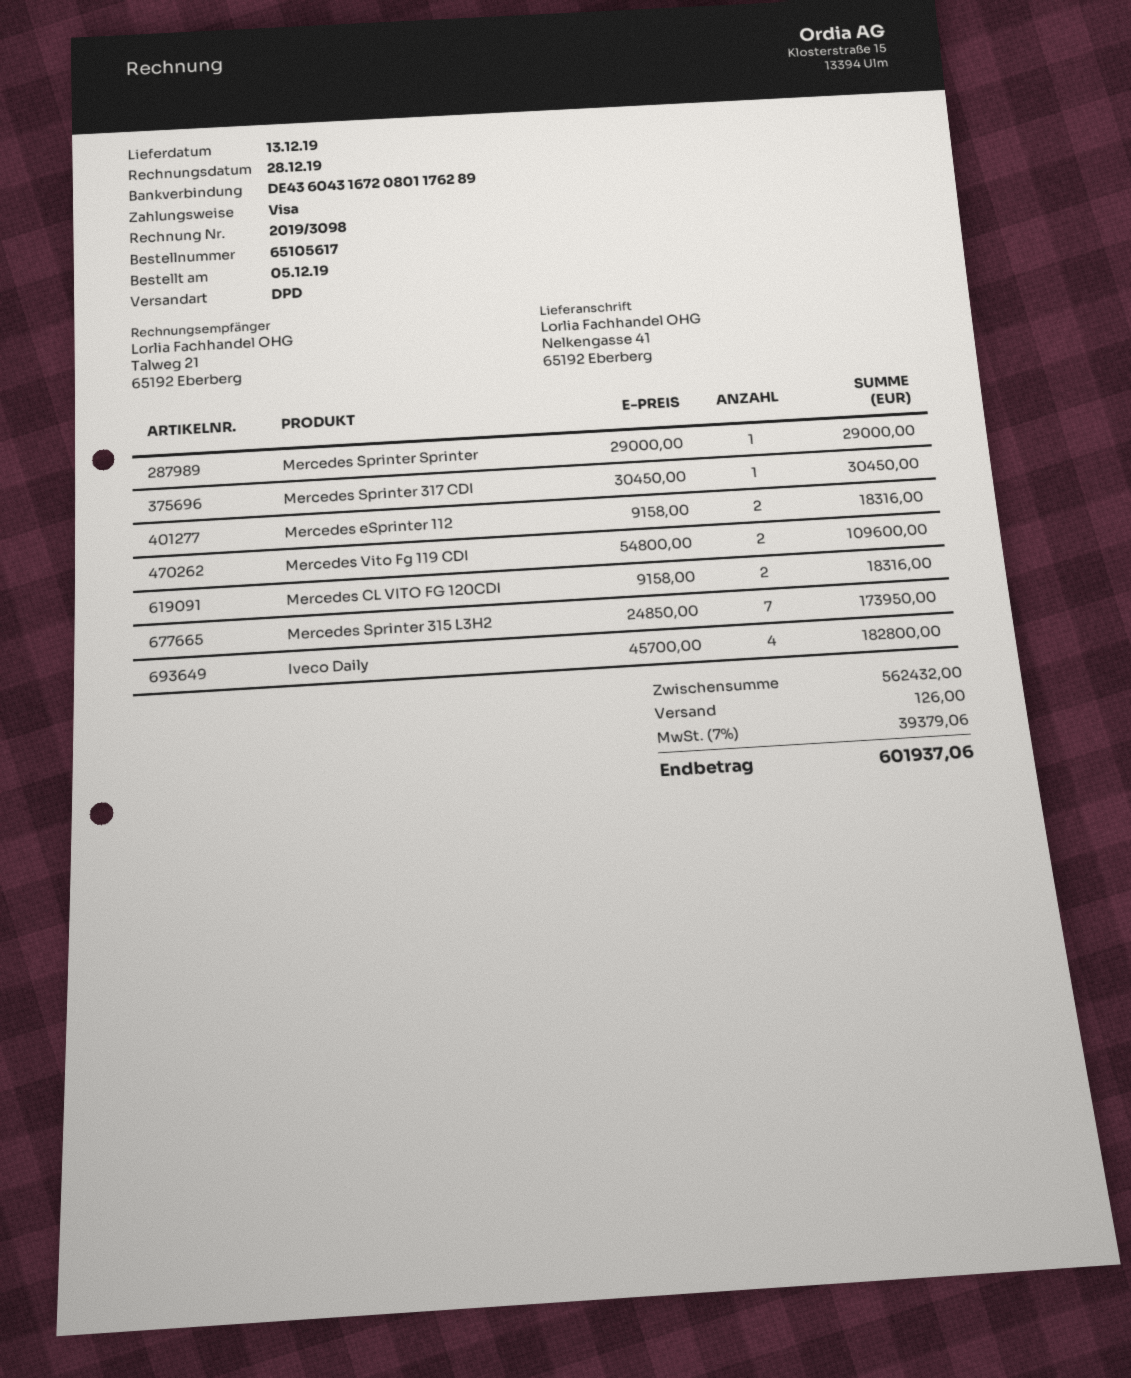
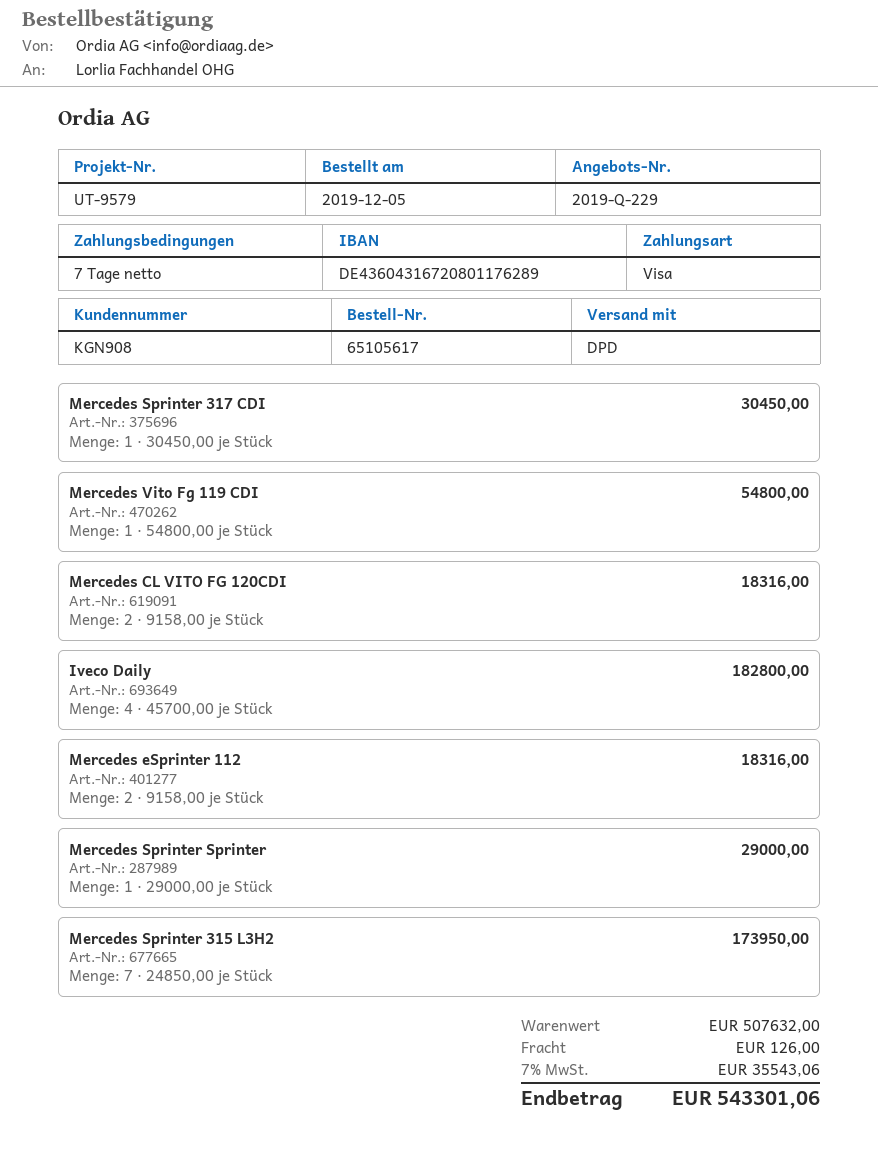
Mercedes Vito Fg 119 CDI: 2 x 54800.00 = 109600.00 -> 1 x 54800.00 = 54800.00
subtotal: 562432.00 -> 507632.00
tax: 7% = 39379.06 -> 7% = 35543.06
total: 601937.06 -> 543301.06

